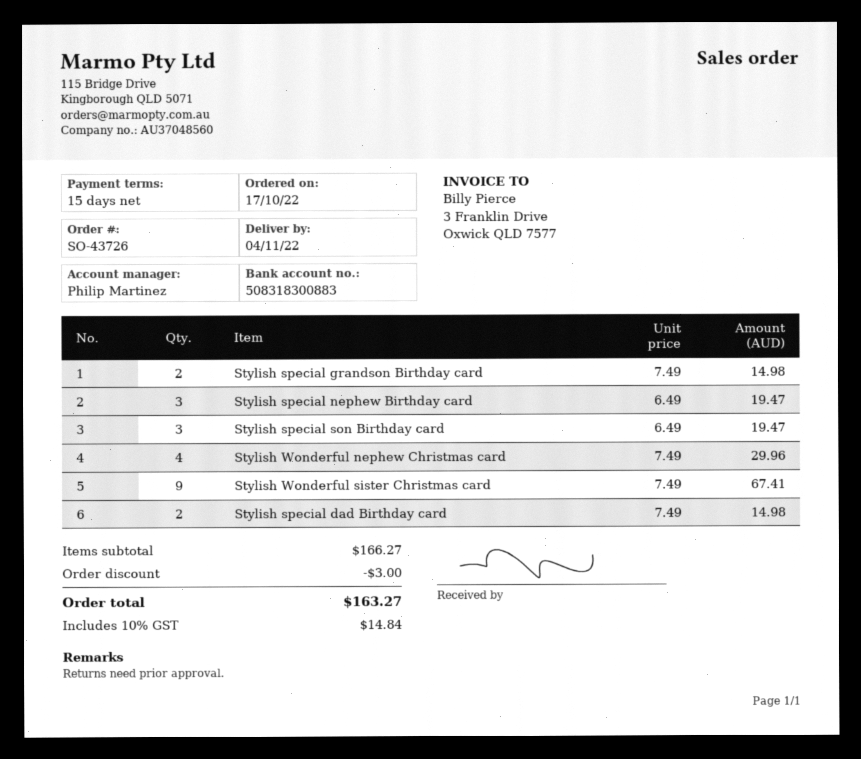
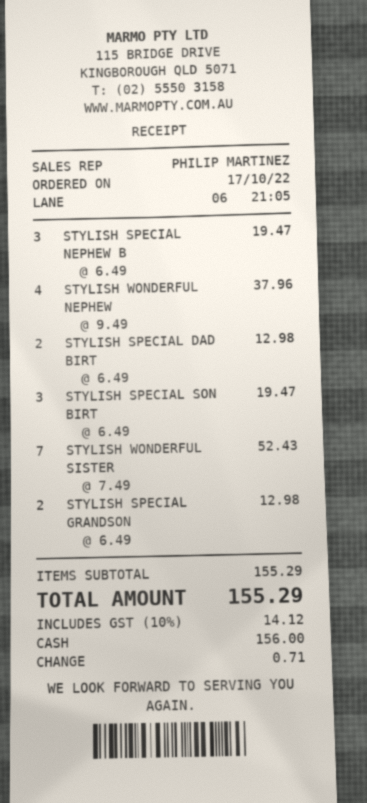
Stylish special grandson Birthday card: 2 x 7.49 = 14.98 -> 2 x 6.49 = 12.98
Stylish Wonderful nephew Christmas card: 4 x 7.49 = 29.96 -> 4 x 9.49 = 37.96
Stylish Wonderful sister Christmas card: 9 x 7.49 = 67.41 -> 7 x 7.49 = 52.43
Stylish special dad Birthday card: 2 x 7.49 = 14.98 -> 2 x 6.49 = 12.98
subtotal: 166.27 -> 155.29
discount: 3.00 -> none
tax: 10% = 14.84 -> 10% = 14.12
total: 163.27 -> 155.29

